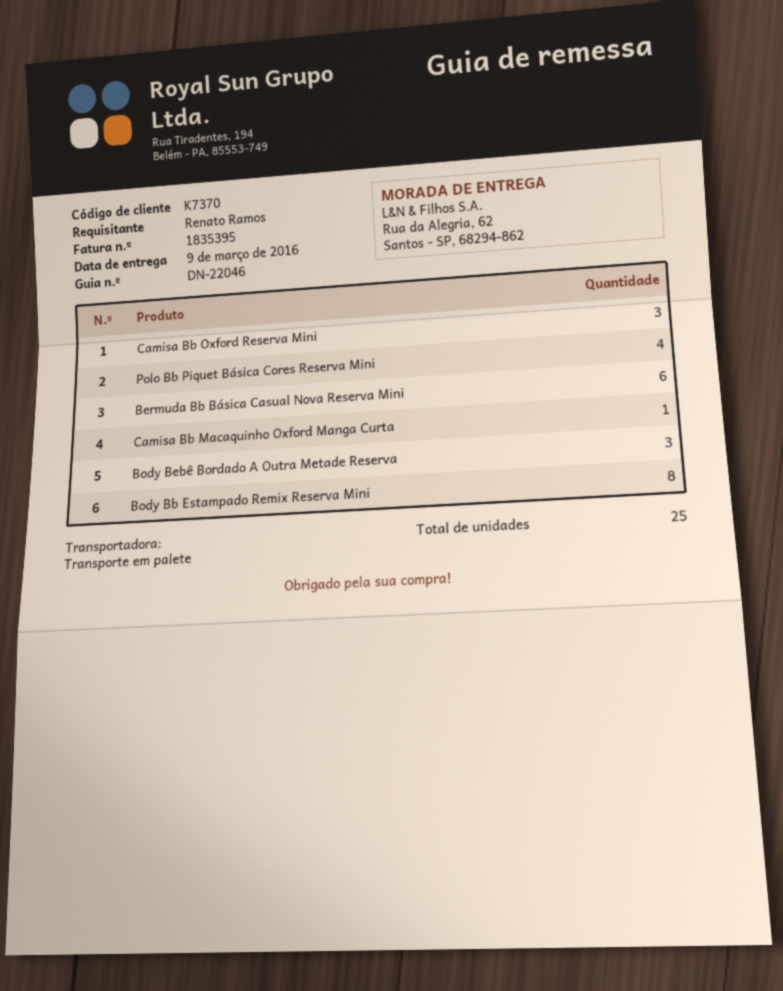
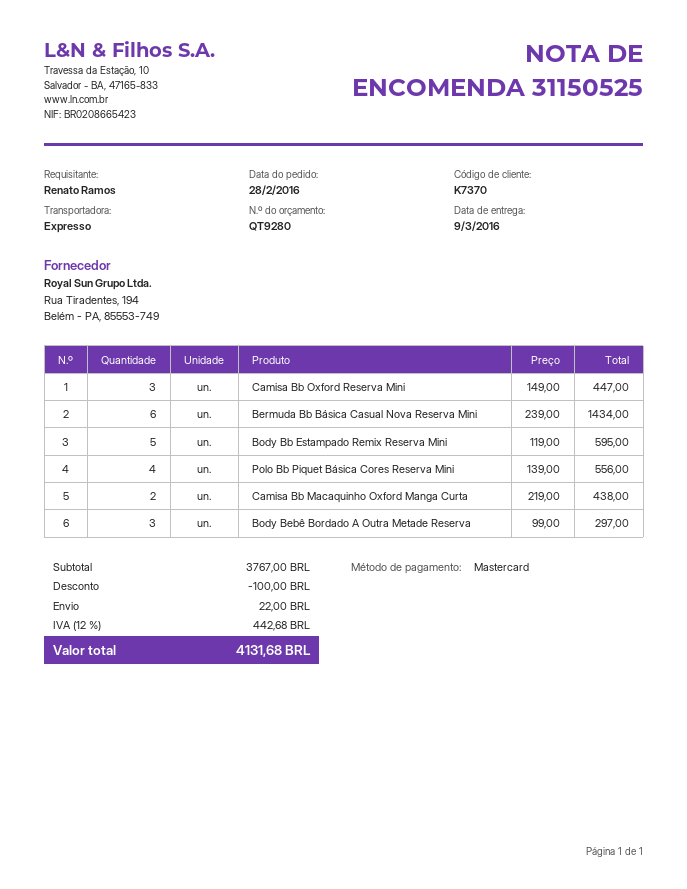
shipping method: pallet freight -> express
Camisa Bb Macaquinho Oxford Manga Curta: 1 -> 2
Body Bb Estampado Remix Reserva Mini: 8 -> 5

